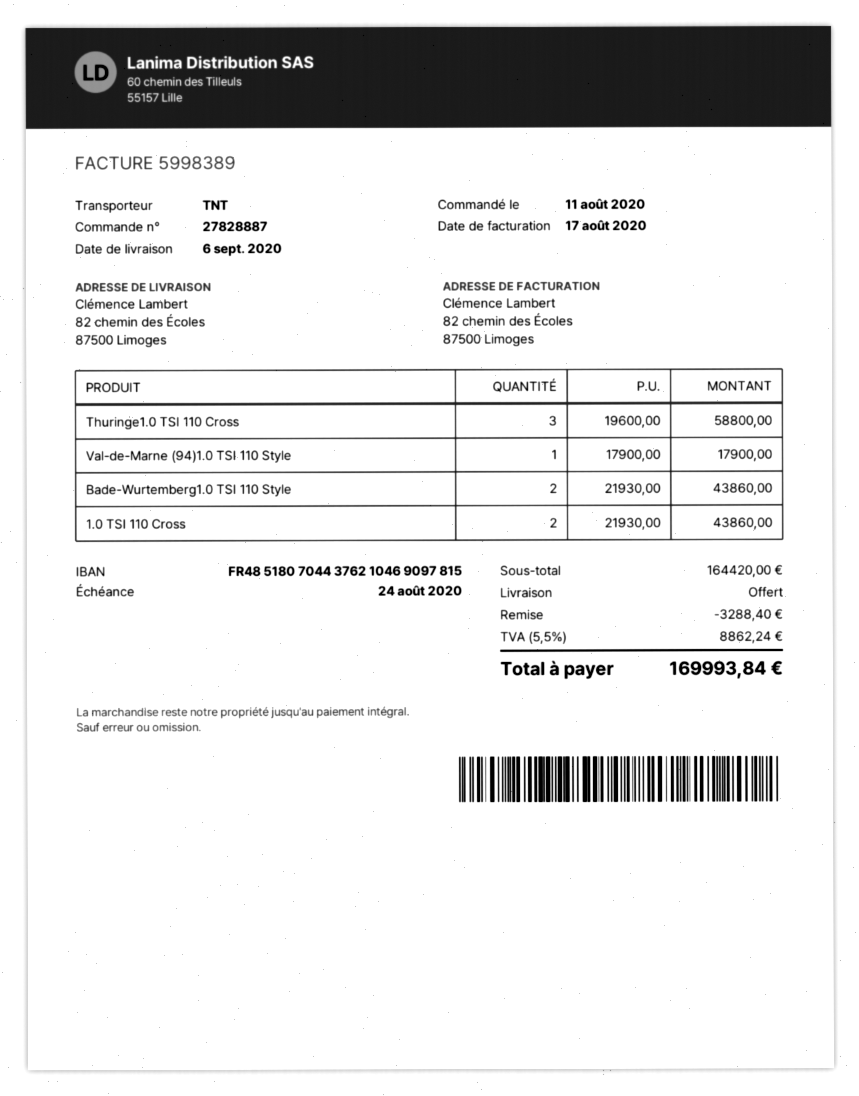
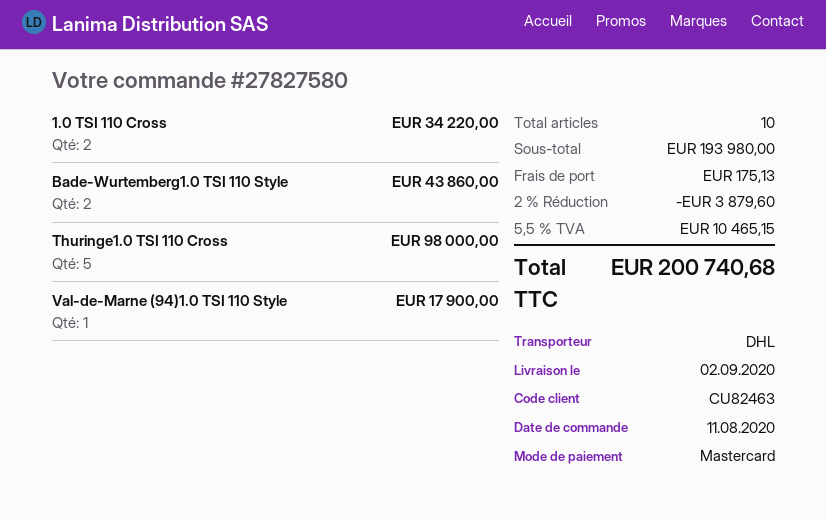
order number: 27828887 -> 27827580
delivery date: 2020-09-06 -> 2020-09-02
shipping method: TNT -> DHL
Thuringe1.0 TSI 110 Cross: 3 for 58800.00 -> 5 for 98000.00
1.0 TSI 110 Cross: 2 for 43860.00 -> 2 for 34220.00
subtotal: 164420.00 -> 193980.00
discount: 3288.40 -> 3879.60
shipping: 0.00 -> 175.13
tax: 5.5% = 8862.24 -> 5.5% = 10465.15
total: 169993.84 -> 200740.68

